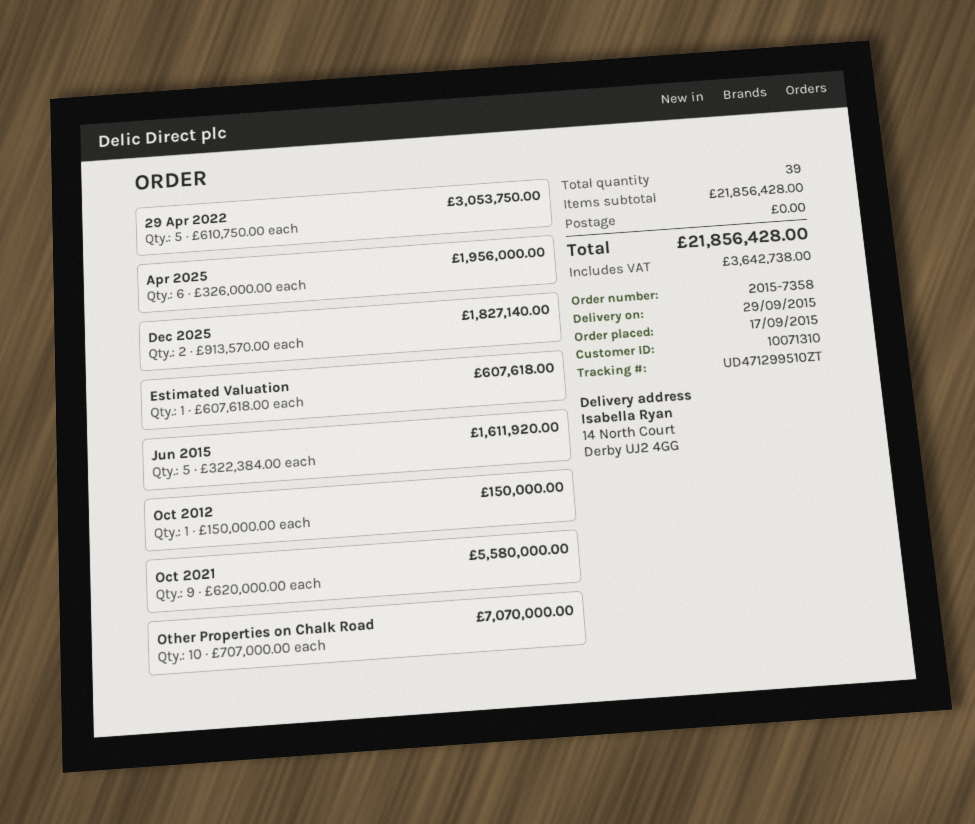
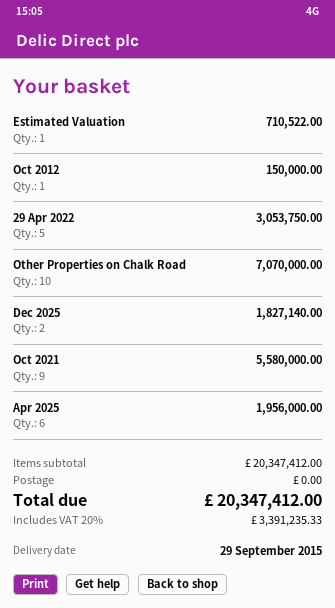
Estimated Valuation: 1 for 607618.00 -> 1 for 710522.00
Jun 2015: 5 for 1611920.00 -> none
subtotal: 21856428.00 -> 20347412.00
tax: 3642738.00 -> 3391235.33
total: 21856428.00 -> 20347412.00

